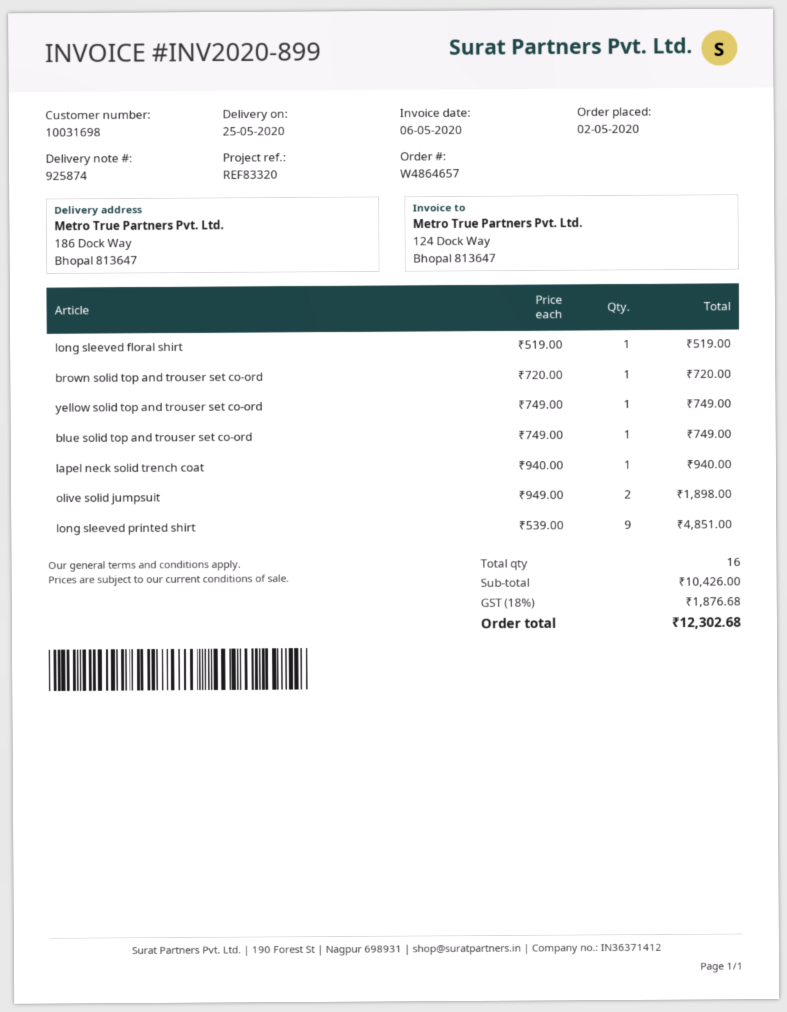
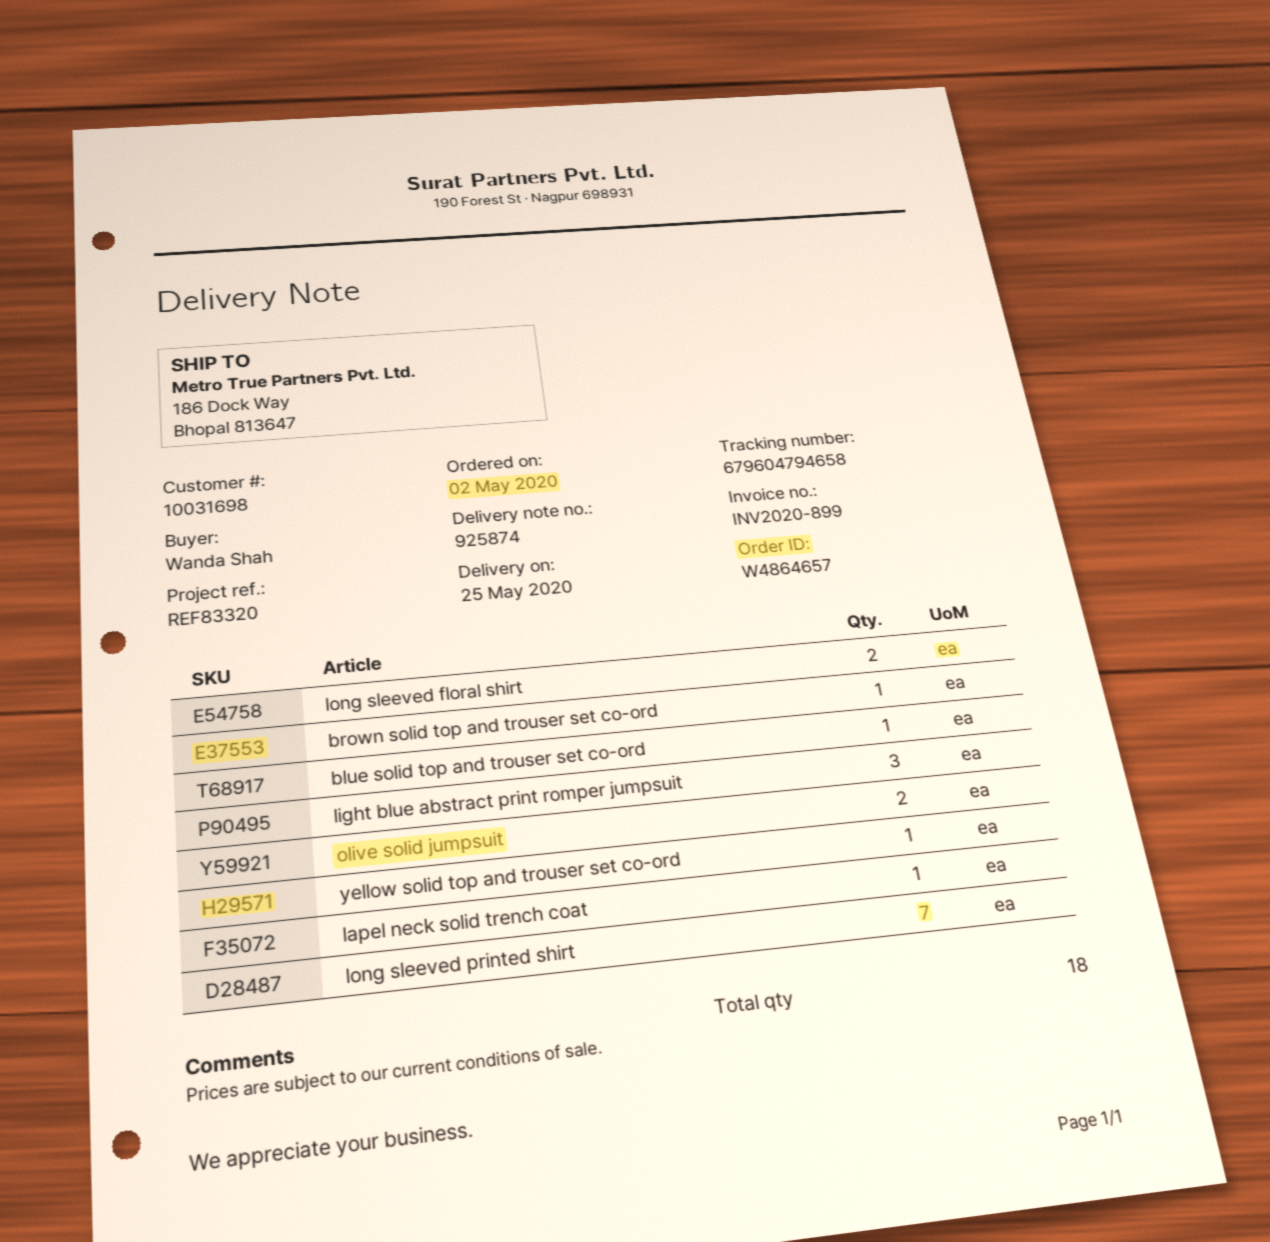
long sleeved floral shirt: 1 -> 2
long sleeved printed shirt: 9 -> 7
light blue abstract print romper jumpsuit: none -> 3
total quantity: 16 -> 18

